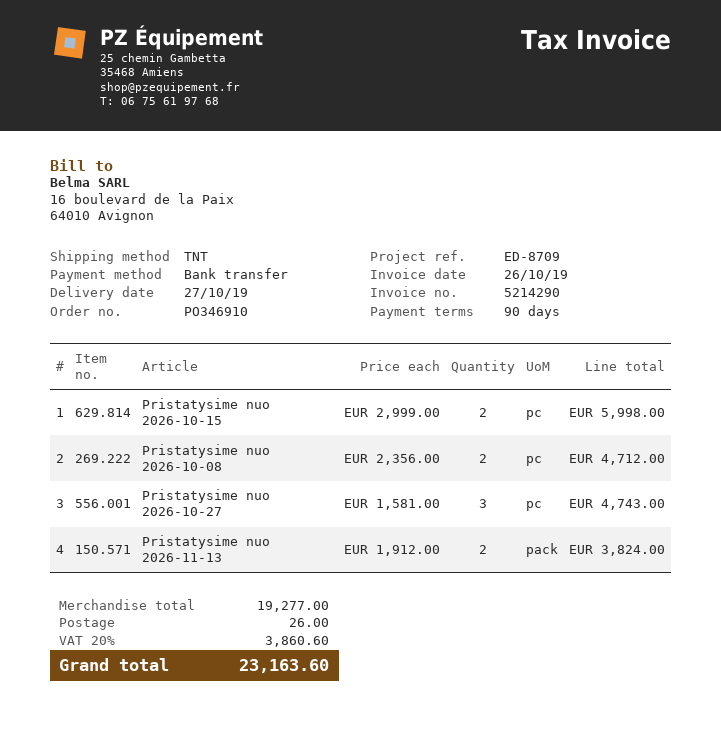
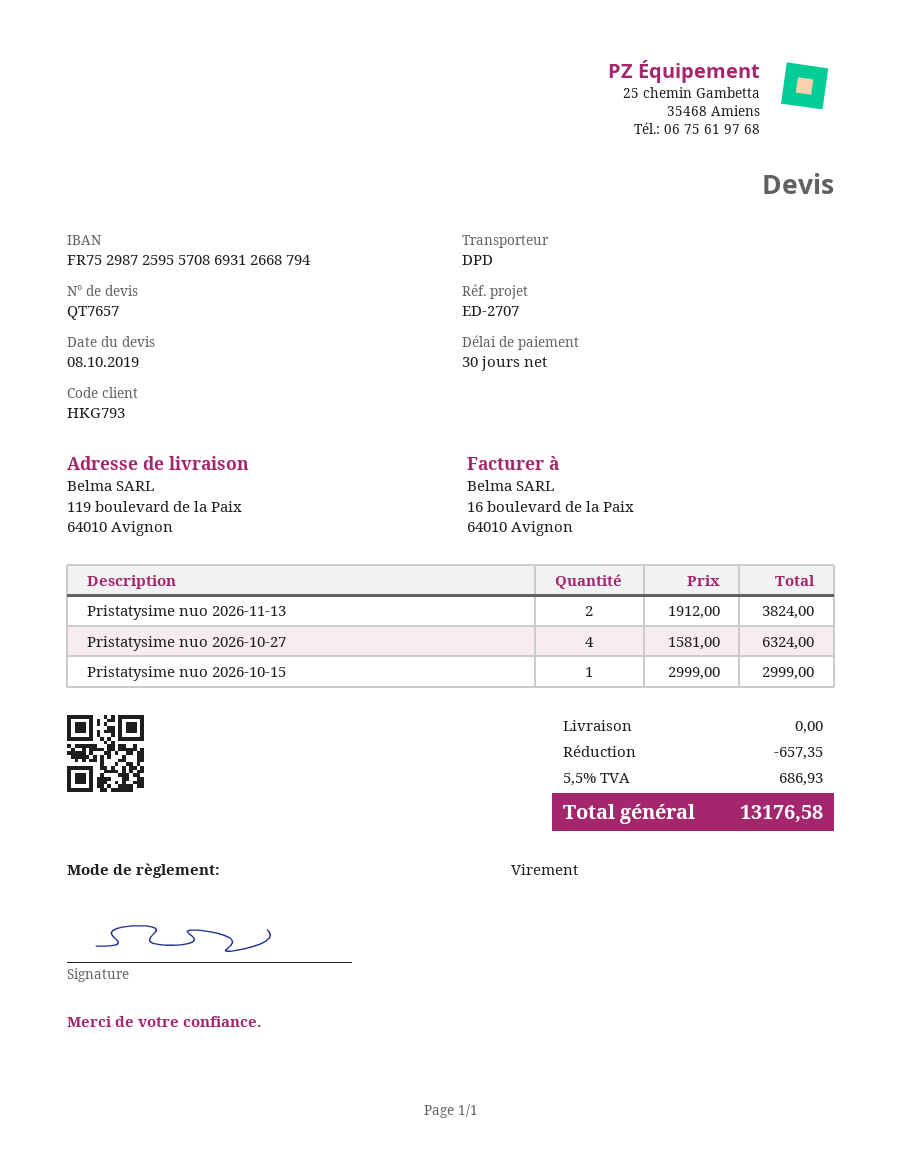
payment terms: 90 days -> 30 days
reference: ED-8709 -> ED-2707
shipping method: TNT -> DPD
Pristatysime nuo 2026‑10‑15: 2 x 2999.00 = 5998.00 -> 1 x 2999.00 = 2999.00
Pristatysime nuo 2026‑10‑08: 2 x 2356.00 = 4712.00 -> none
Pristatysime nuo 2026‑10‑27: 3 x 1581.00 = 4743.00 -> 4 x 1581.00 = 6324.00
discount: none -> 657.35
shipping: 26.00 -> 0.00
tax: 20% = 3860.60 -> 5.5% = 686.93
total: 23163.60 -> 13176.58

